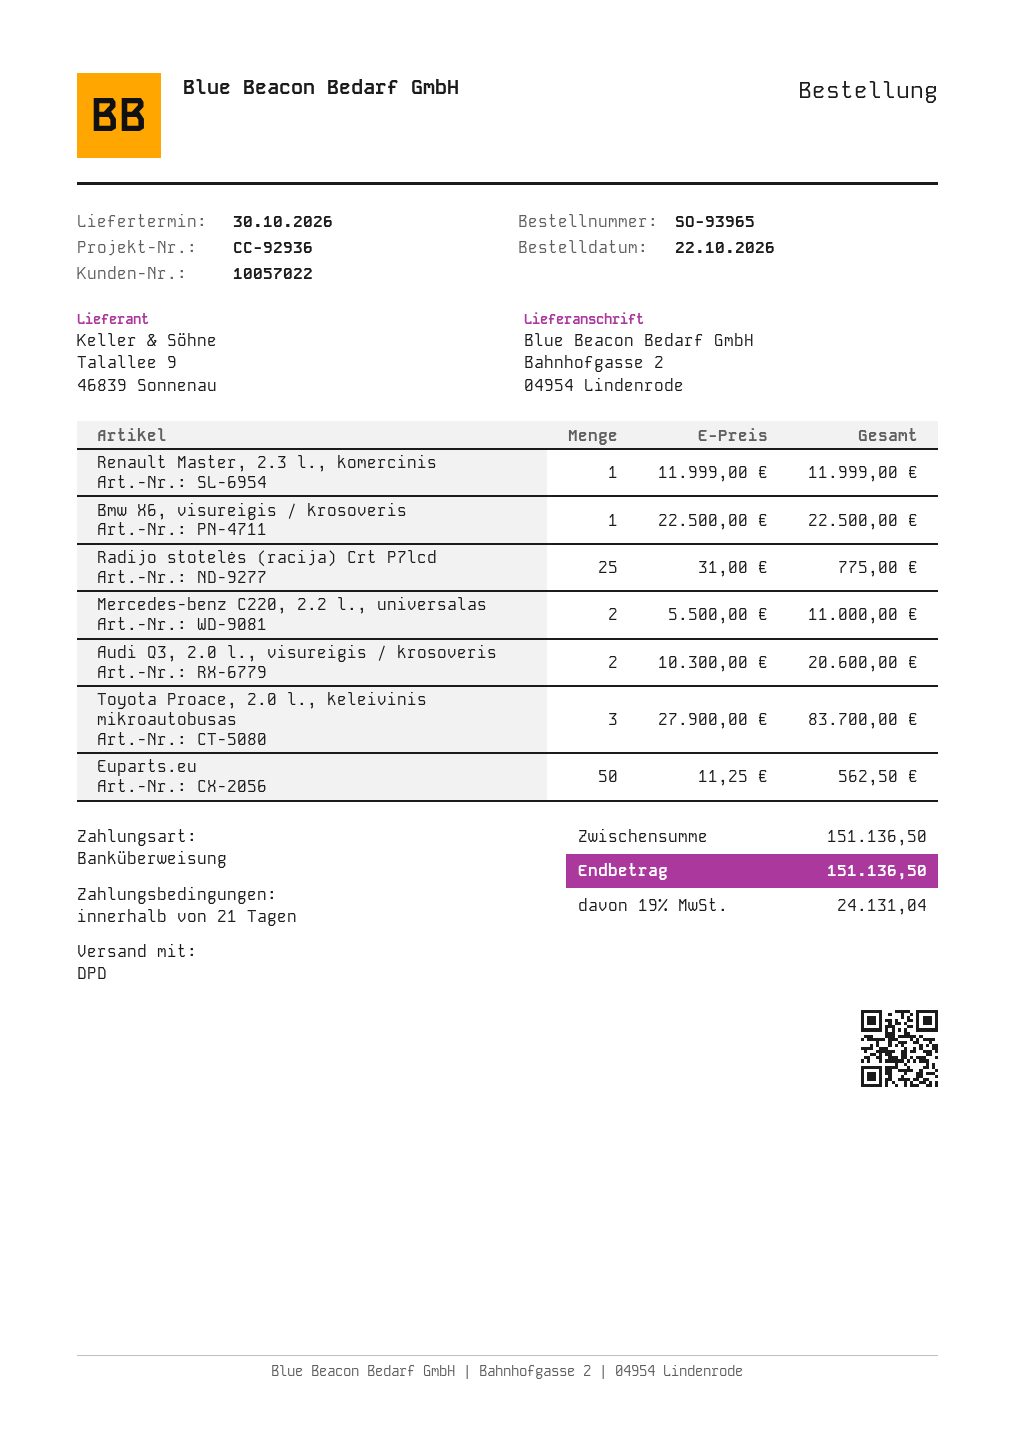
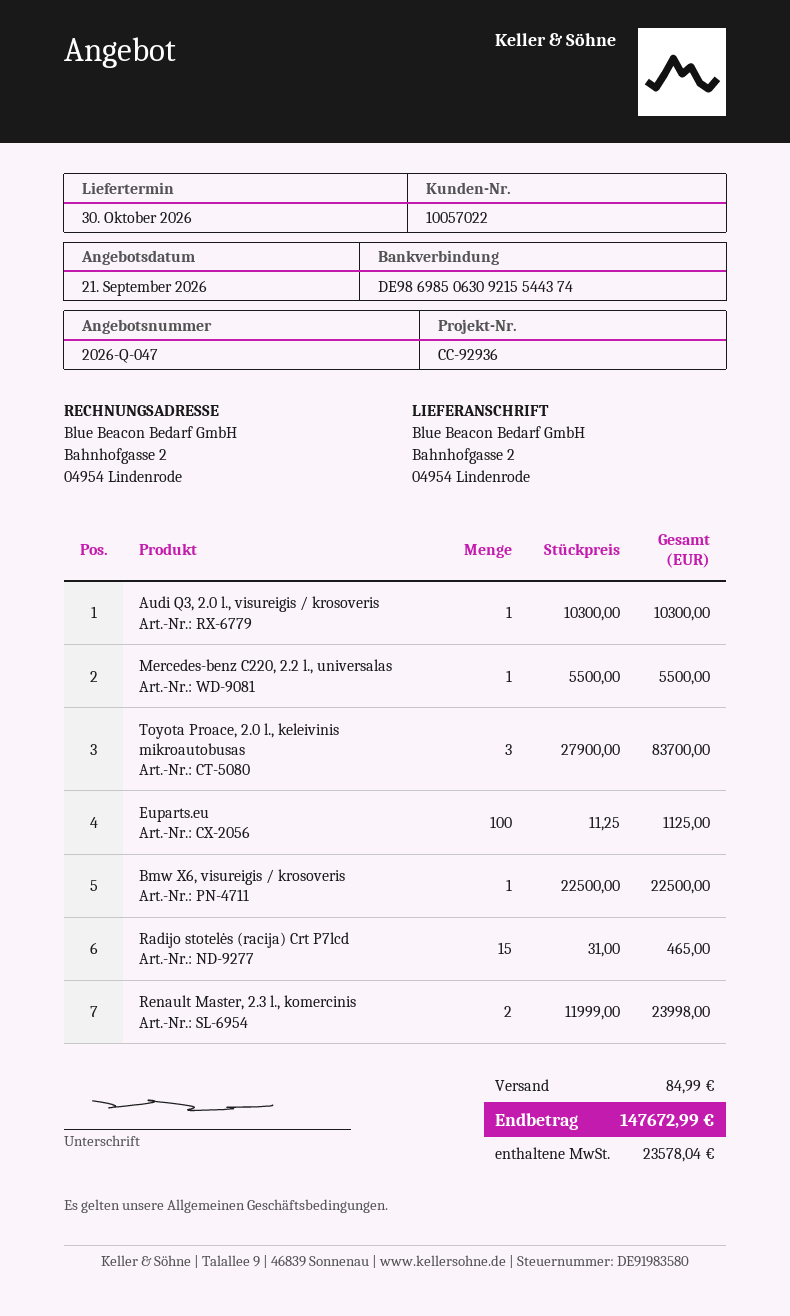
Renault Master, 2.3 l., komercinis: 1 x 11999.00 = 11999.00 -> 2 x 11999.00 = 23998.00
Radijo stotelės (racija) Crt P7lcd: 25 x 31.00 = 775.00 -> 15 x 31.00 = 465.00
Mercedes-benz C220, 2.2 l., universalas: 2 x 5500.00 = 11000.00 -> 1 x 5500.00 = 5500.00
Audi Q3, 2.0 l., visureigis / krosoveris: 2 x 10300.00 = 20600.00 -> 1 x 10300.00 = 10300.00
Euparts.eu: 50 x 11.25 = 562.50 -> 100 x 11.25 = 1125.00
shipping: none -> 84.99
tax: 24131.04 -> 23578.04
total: 151136.50 -> 147672.99

